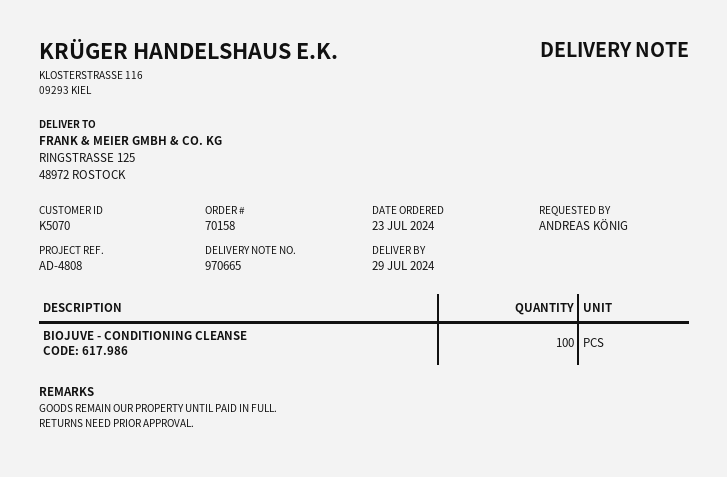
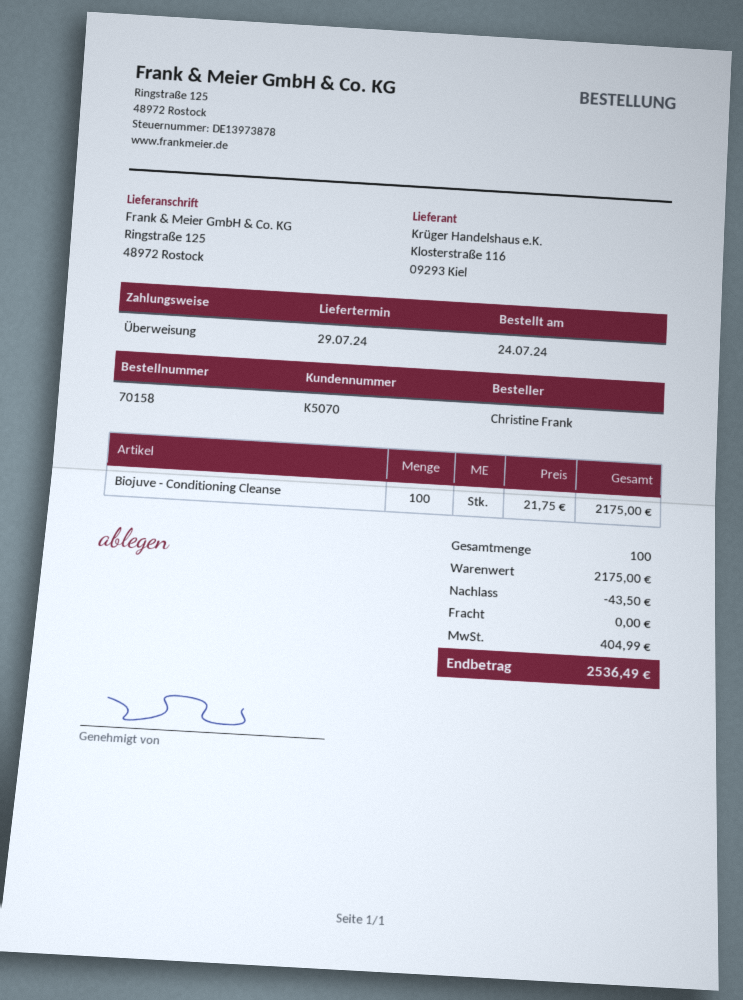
order date: 2024-07-23 -> 2024-07-24
ordered by: ANDREAS KÖNIG -> Christine Frank

